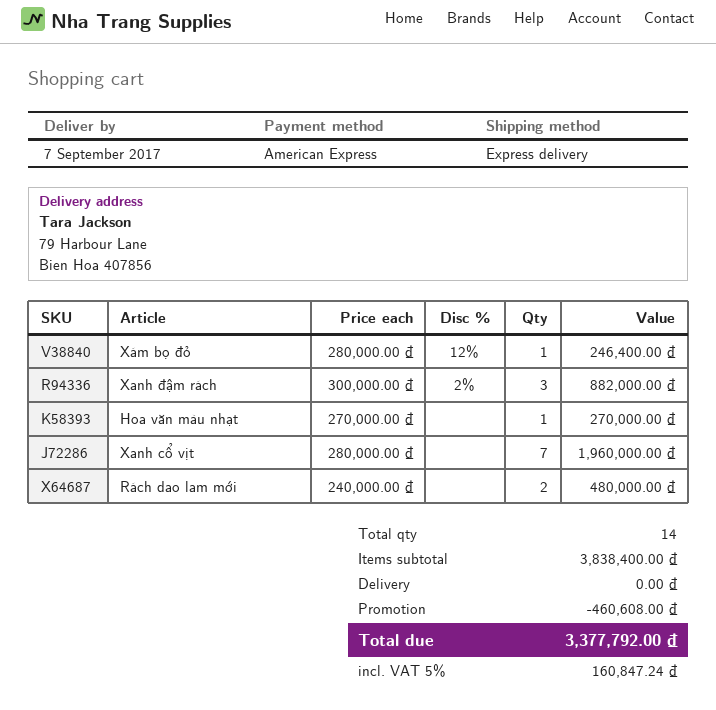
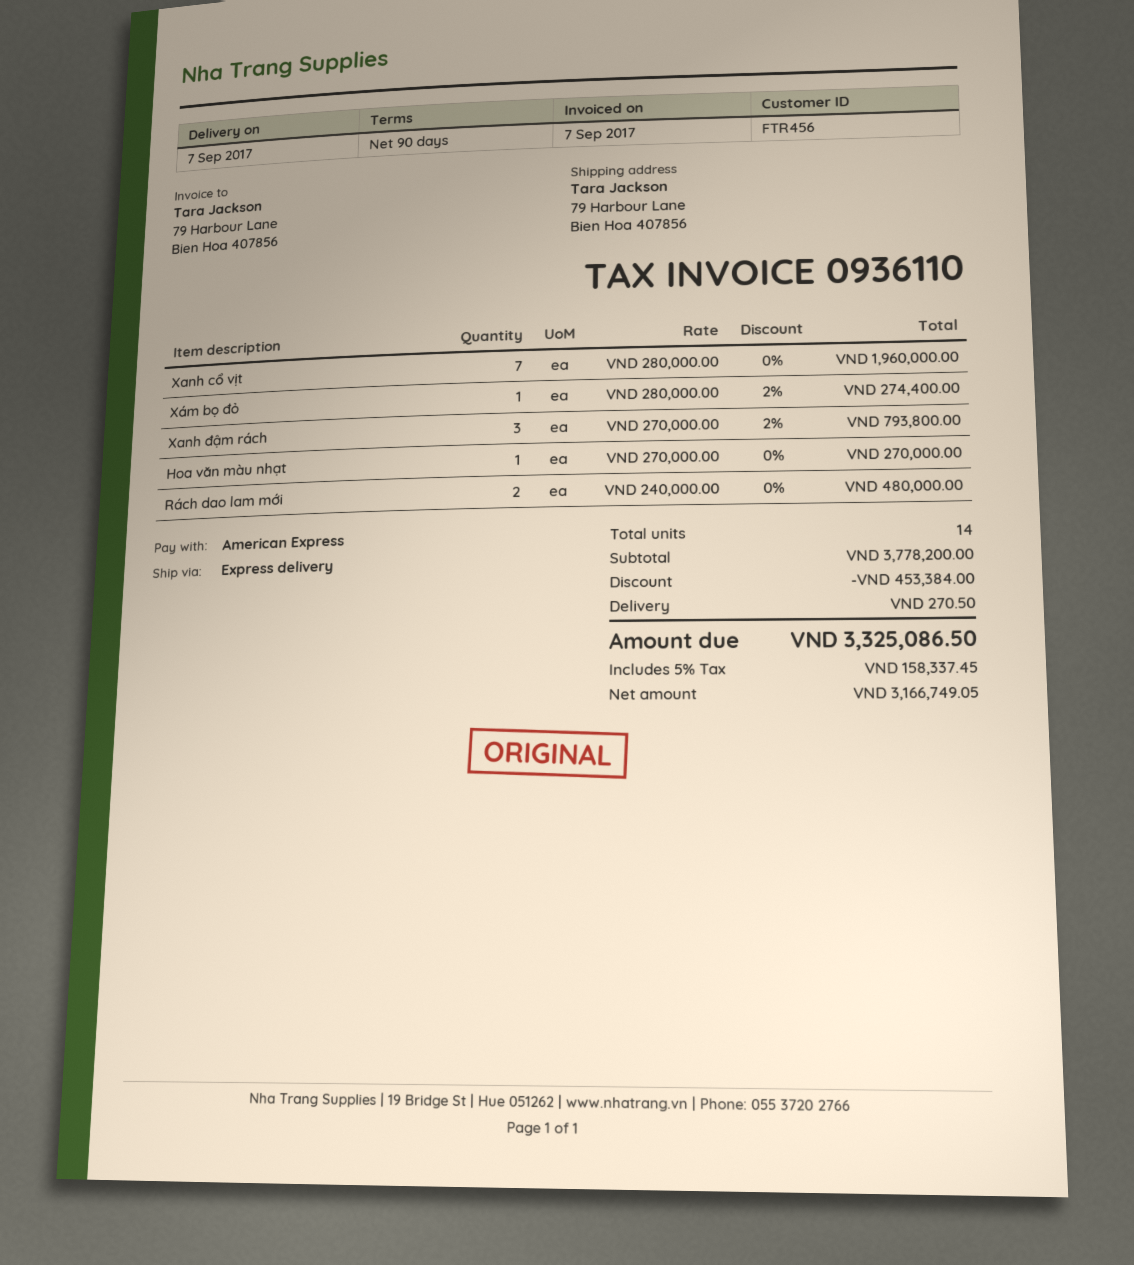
Xám bọ đỏ: 1 x 280000.00 - 12% = 246400.00 -> 1 x 280000.00 - 2% = 274400.00
Xanh đậm rách: 3 x 300000.00 - 2% = 882000.00 -> 3 x 270000.00 - 2% = 793800.00
subtotal: 3838400.00 -> 3778200.00
discount: 460608.00 -> 453384.00
shipping: 0.00 -> 270.50
tax: 5% = 160847.24 -> 5% = 158337.45
total: 3377792.00 -> 3325086.50

